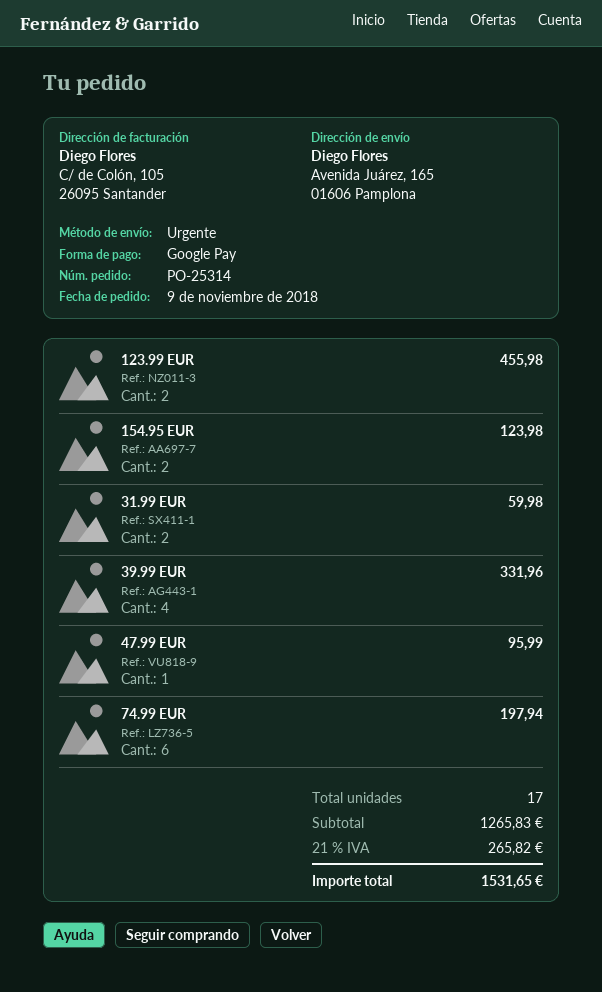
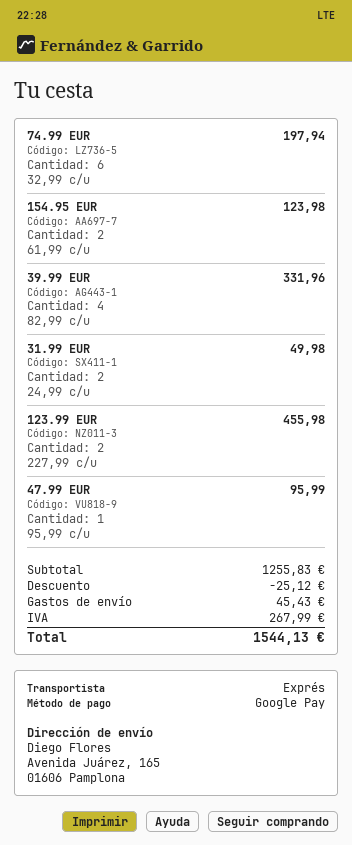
31.99 EUR: 2 for 59.98 -> 2 for 49.98
subtotal: 1265.83 -> 1255.83
discount: none -> 25.12
shipping: none -> 45.43
tax: 265.82 -> 267.99
total: 1531.65 -> 1544.13

